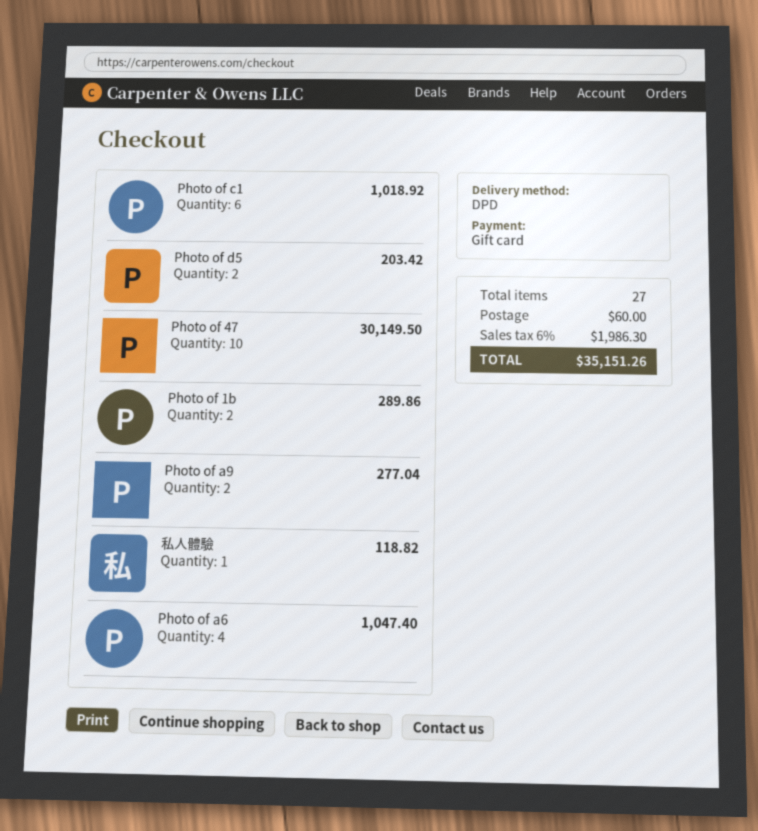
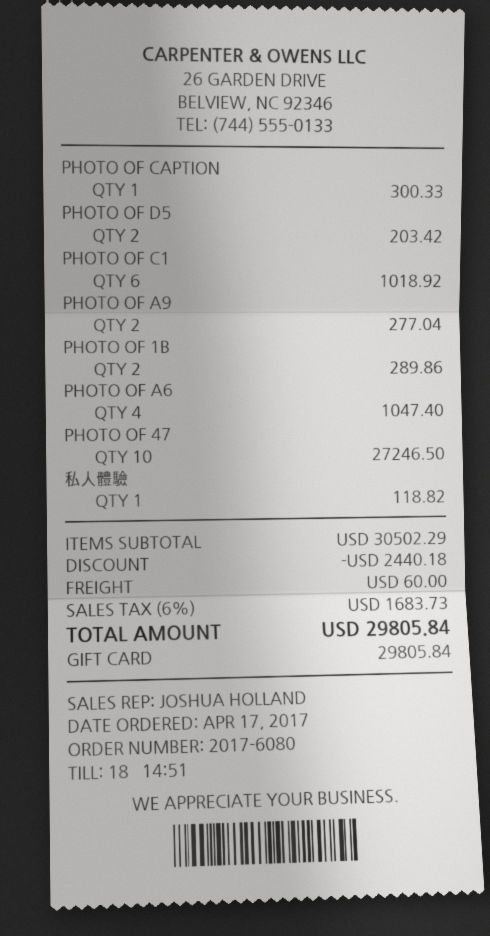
Photo of 47: 10 for 30149.50 -> 10 for 27246.50
PHOTO OF CAPTION: none -> 1 for 300.33
discount: none -> 2440.18
tax: 6% = 1986.30 -> 6% = 1683.73
total: 35151.26 -> 29805.84

